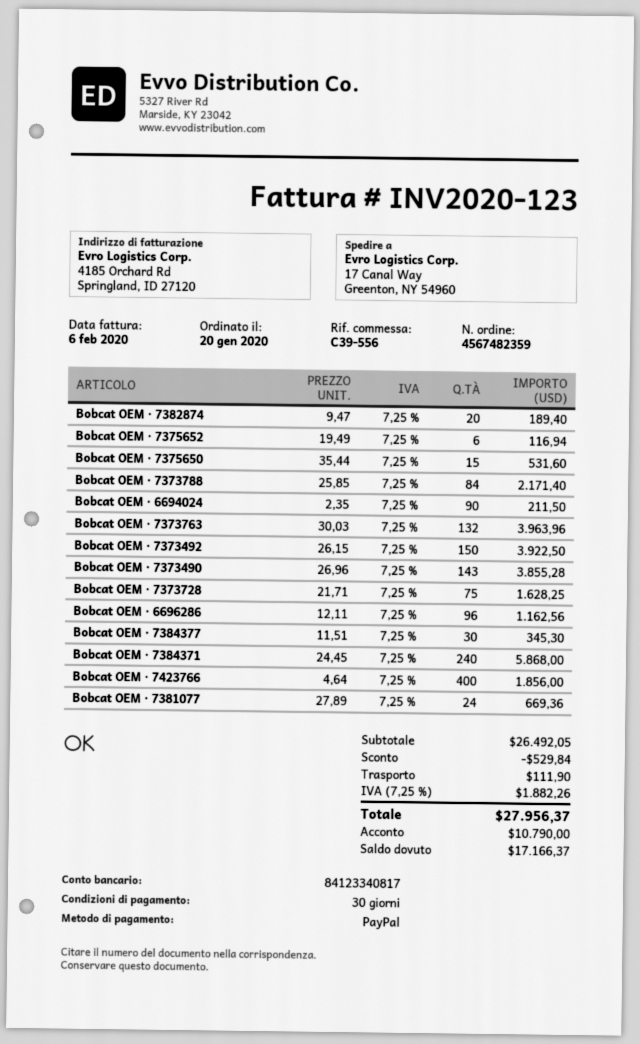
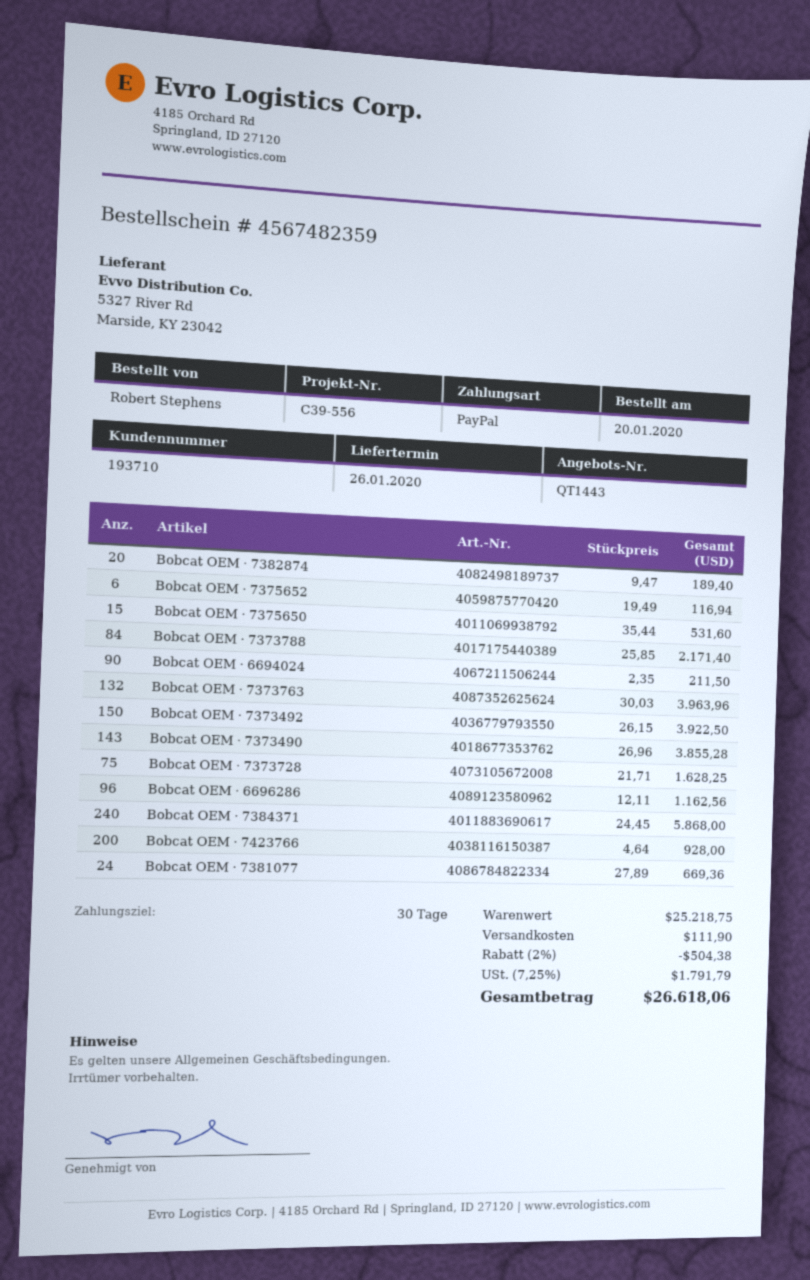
Bobcat OEM · 7384377: 30 x 11.51 = 345.30 -> none
Bobcat OEM · 7423766: 400 x 4.64 = 1856.00 -> 200 x 4.64 = 928.00
subtotal: 26492.05 -> 25218.75
discount: 529.84 -> 504.38
tax: 7.25% = 1882.26 -> 7.25% = 1791.79
total: 27956.37 -> 26618.06

